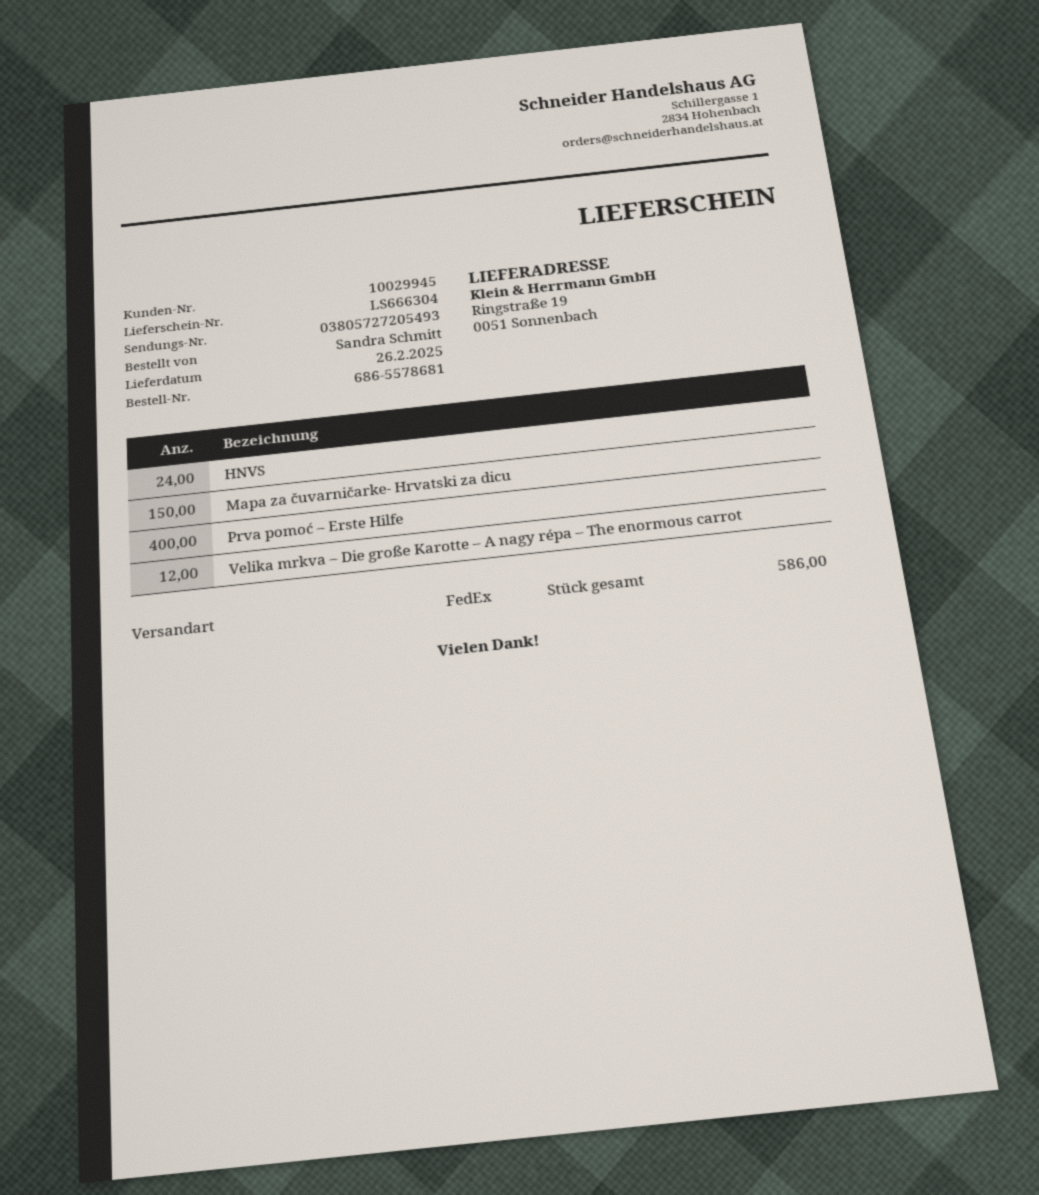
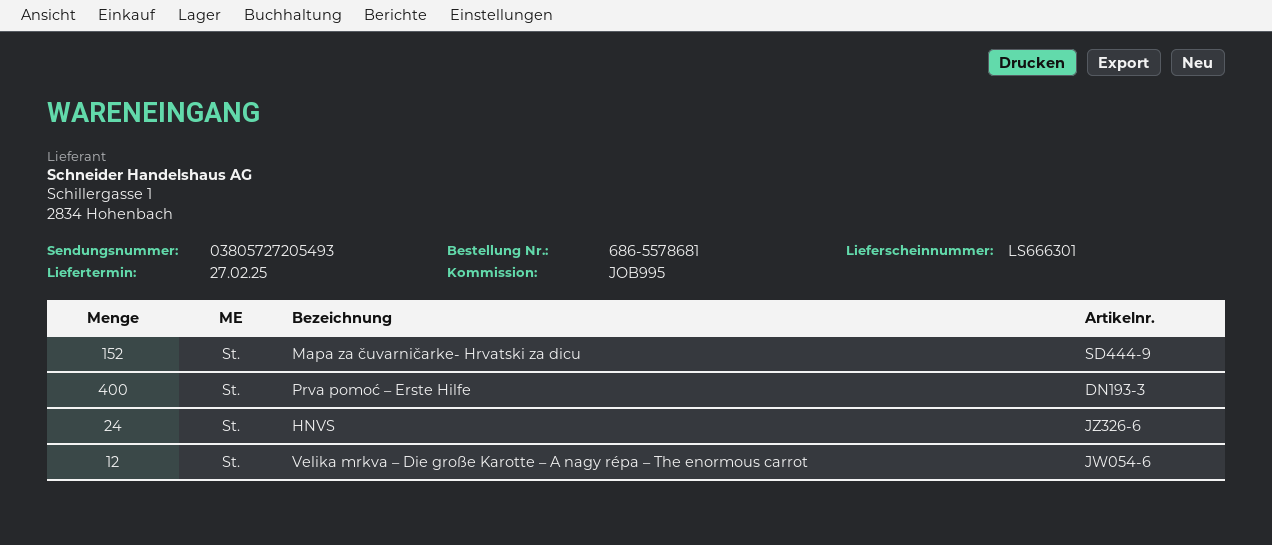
delivery note number: LS666304 -> LS666301
delivery date: 2025-02-26 -> 2025-02-27
Mapa za čuvarničarke- Hrvatski za dicu: 150 -> 152

